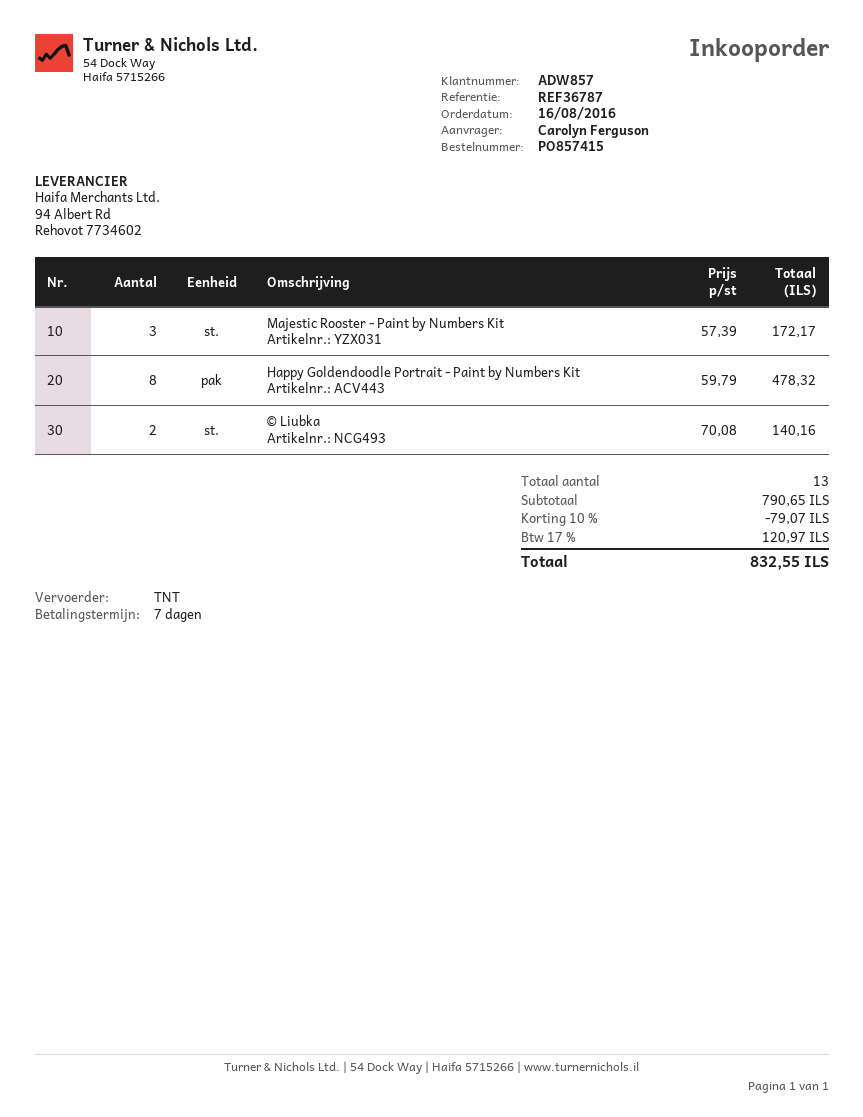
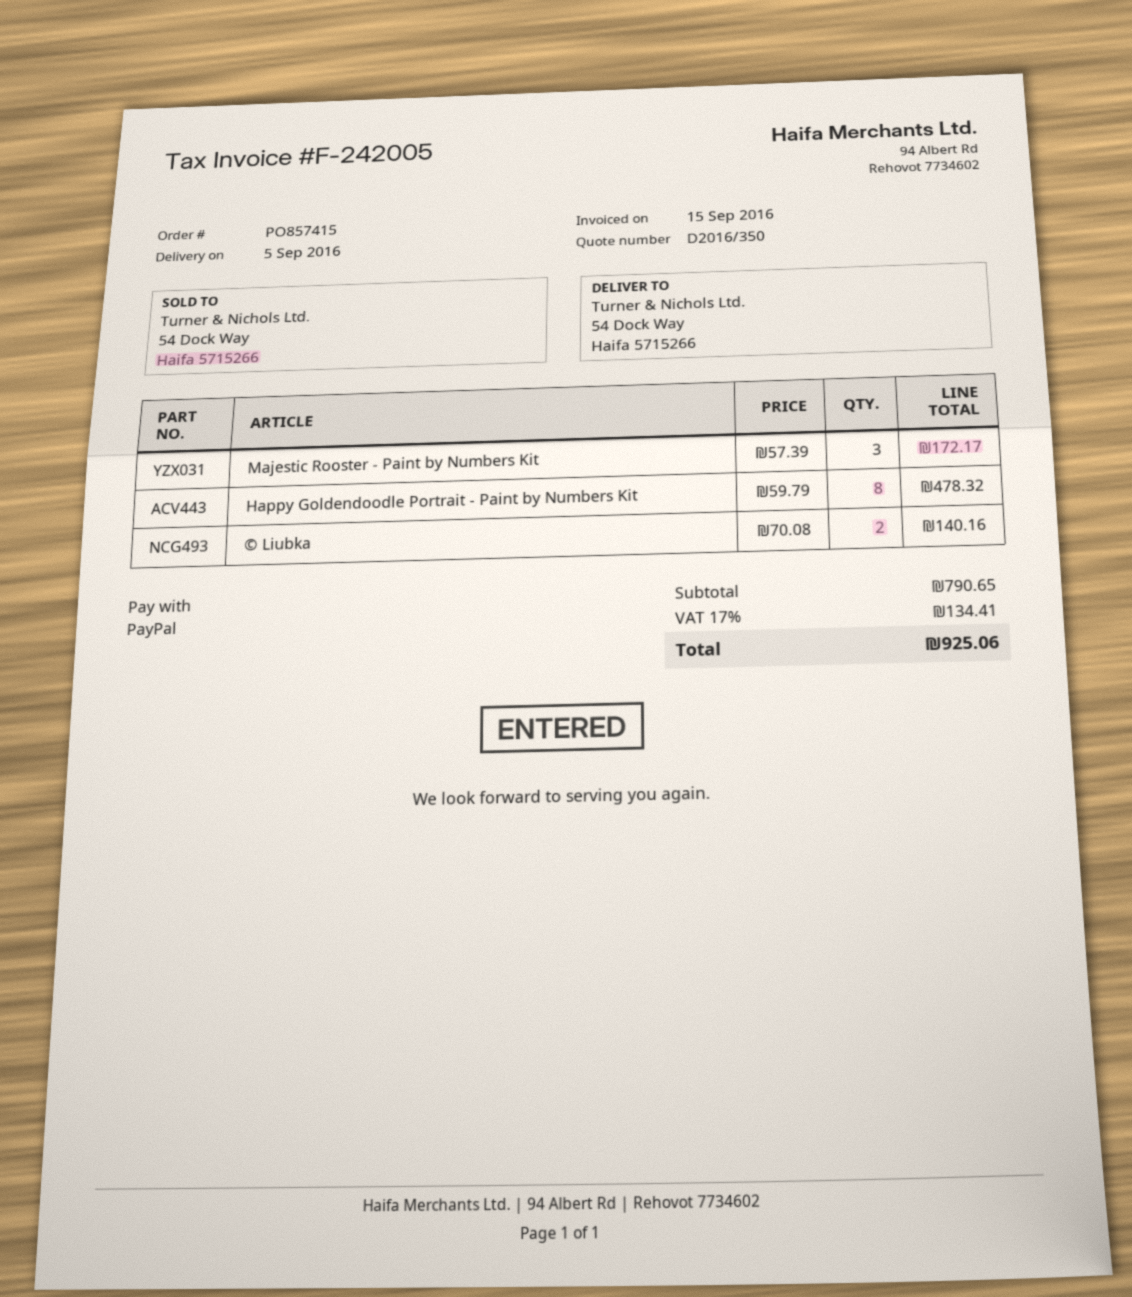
discount: 10% = 79.07 -> none
tax: 17% = 120.97 -> 17% = 134.41
total: 832.55 -> 925.06

